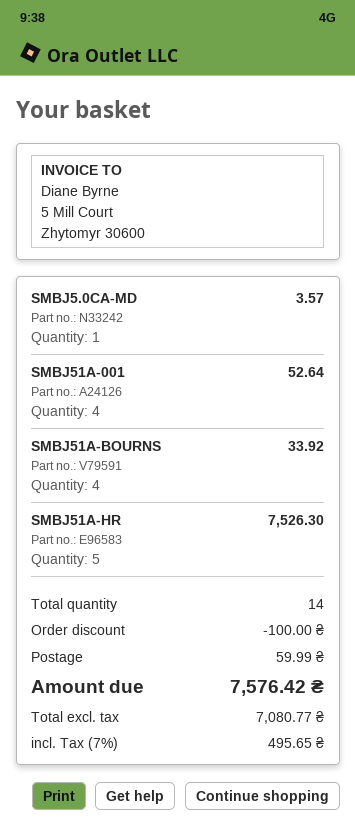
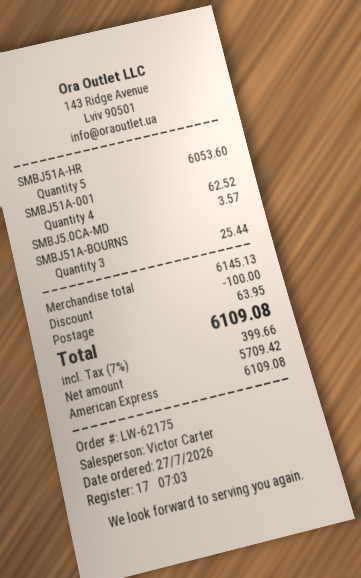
SMBJ51A-001: 4 for 52.64 -> 4 for 62.52
SMBJ51A-BOURNS: 4 for 33.92 -> 3 for 25.44
SMBJ51A-HR: 5 for 7526.30 -> 5 for 6053.60
shipping: 59.99 -> 63.95
net: 7080.77 -> 5709.42
tax: 7% = 495.65 -> 7% = 399.66
total: 7576.42 -> 6109.08

